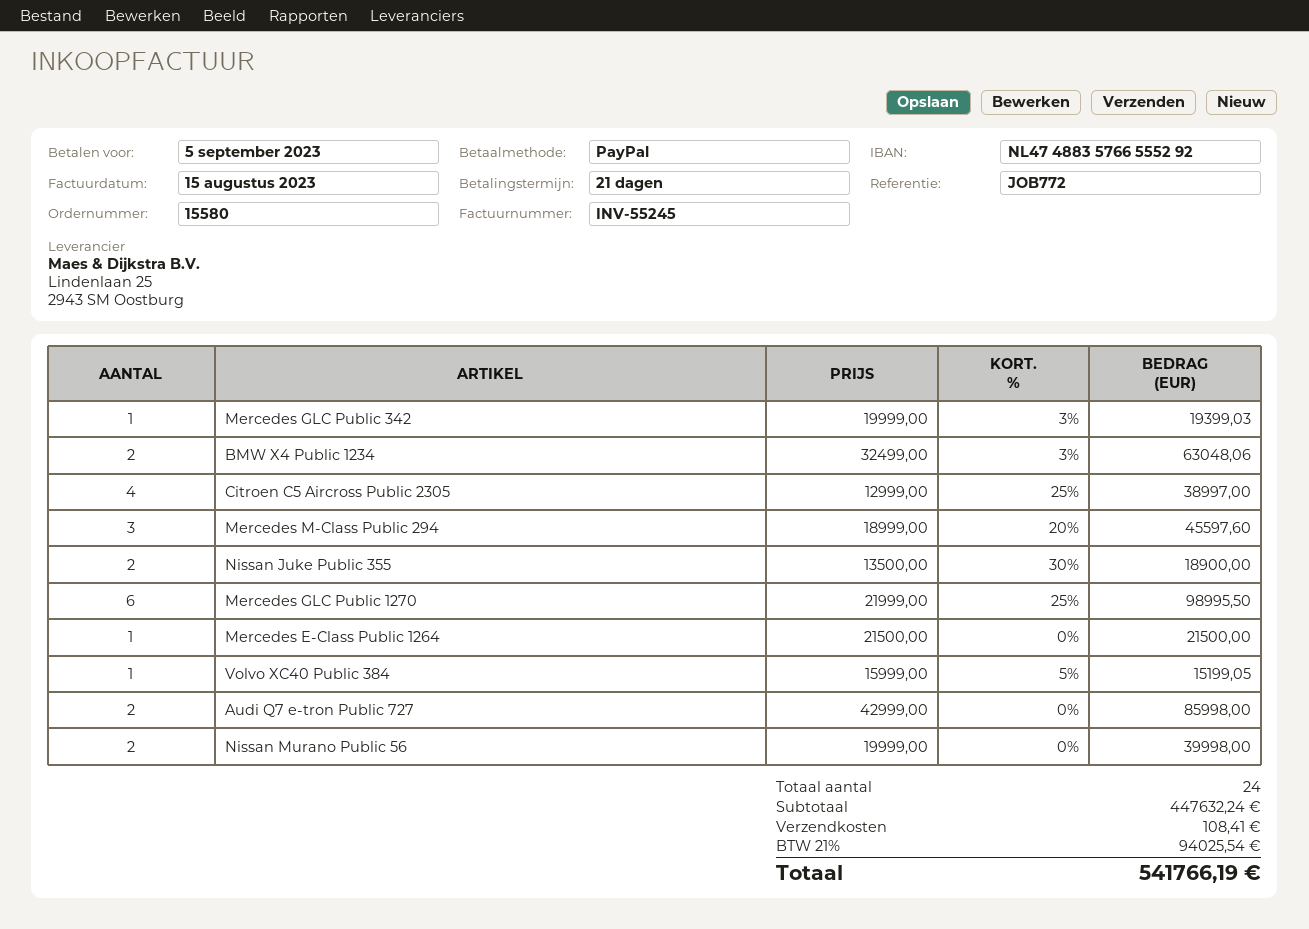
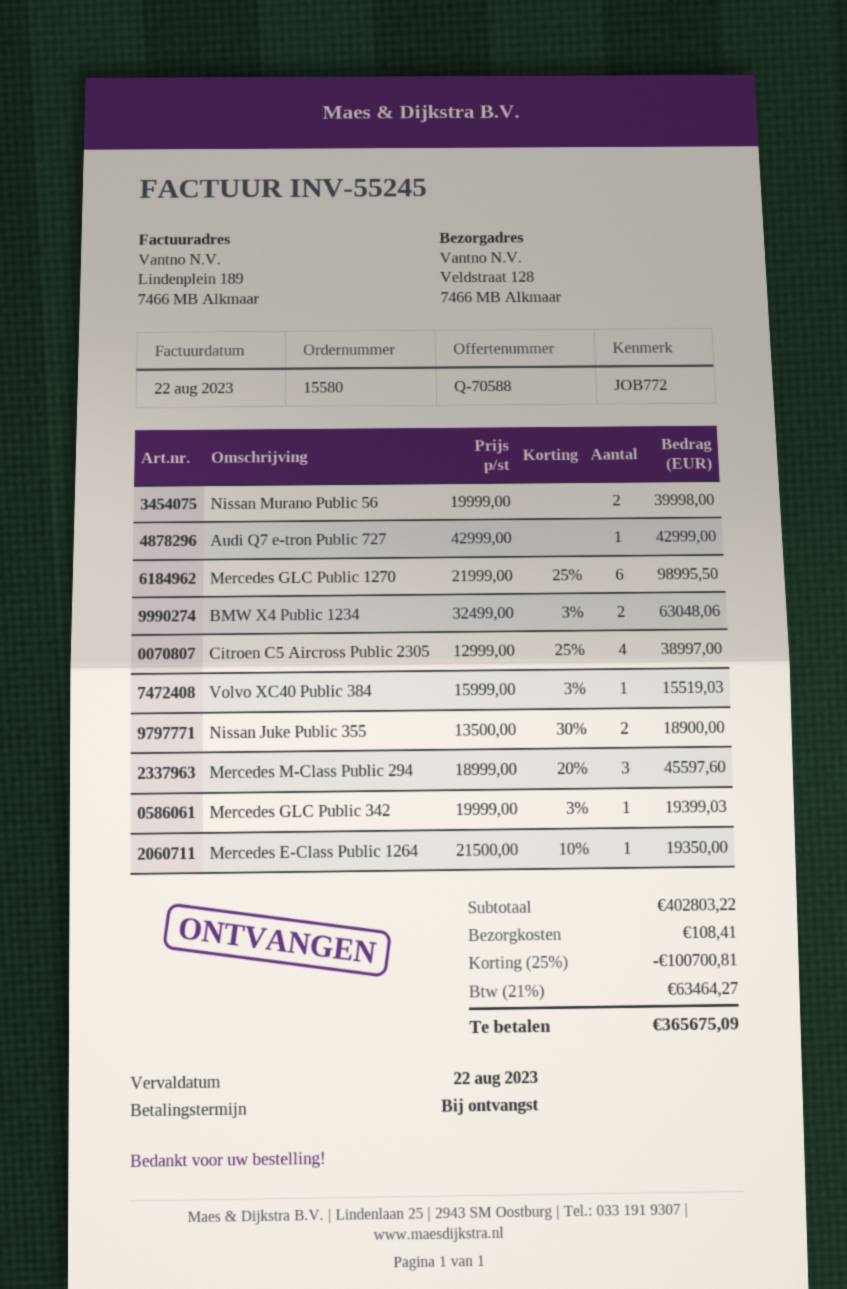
invoice date: 2023-08-15 -> 2023-08-22
payment terms: 21 days -> on receipt
due date: 2023-09-05 -> 2023-08-22
Mercedes E-Class Public 1264: 1 x 21500.00 = 21500.00 -> 1 x 21500.00 - 10% = 19350.00
Volvo XC40 Public 384: 1 x 15999.00 - 5% = 15199.05 -> 1 x 15999.00 - 3% = 15519.03
Audi Q7 e-tron Public 727: 2 x 42999.00 = 85998.00 -> 1 x 42999.00 = 42999.00
subtotal: 447632.24 -> 402803.22
discount: none -> 25% = 100700.81
tax: 21% = 94025.54 -> 21% = 63464.27
total: 541766.19 -> 365675.09

